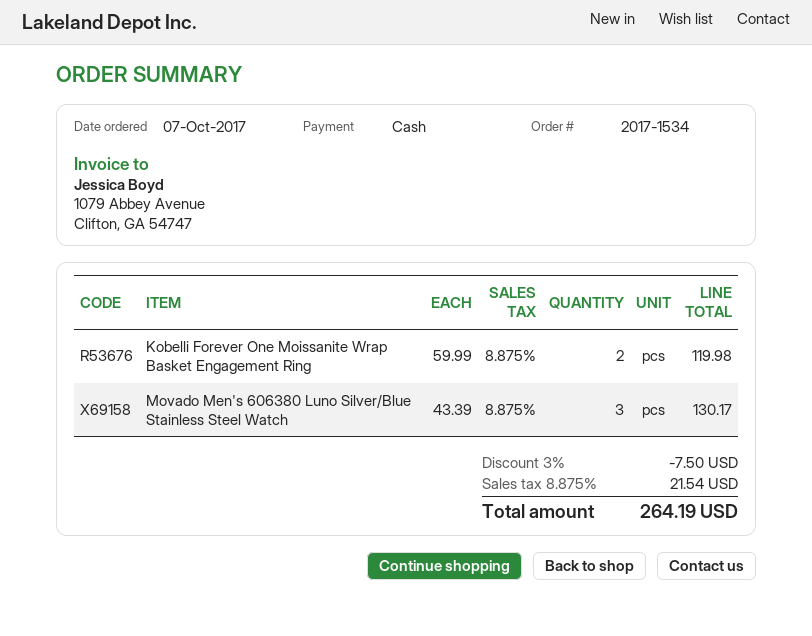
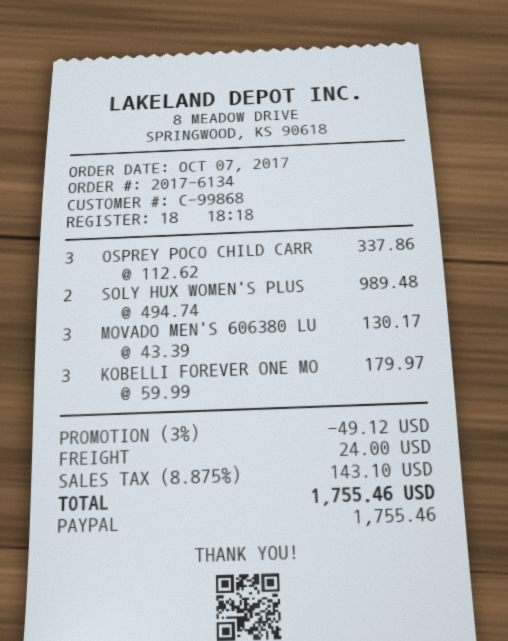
order number: 2017-1534 -> 2017-6134
payment method: cash -> PayPal
Kobelli Forever One Moissanite Wrap Basket Engagement Ring: 2 x 59.99 = 119.98 -> 3 x 59.99 = 179.97
OSPREY POCO CHILD CARR: none -> 3 x 112.62 = 337.86
SOLY HUX WOMEN'S PLUS: none -> 2 x 494.74 = 989.48
discount: 3% = 7.50 -> 3% = 49.12
shipping: none -> 24.00
tax: 8.875% = 21.54 -> 8.875% = 143.10
total: 264.19 -> 1755.46

